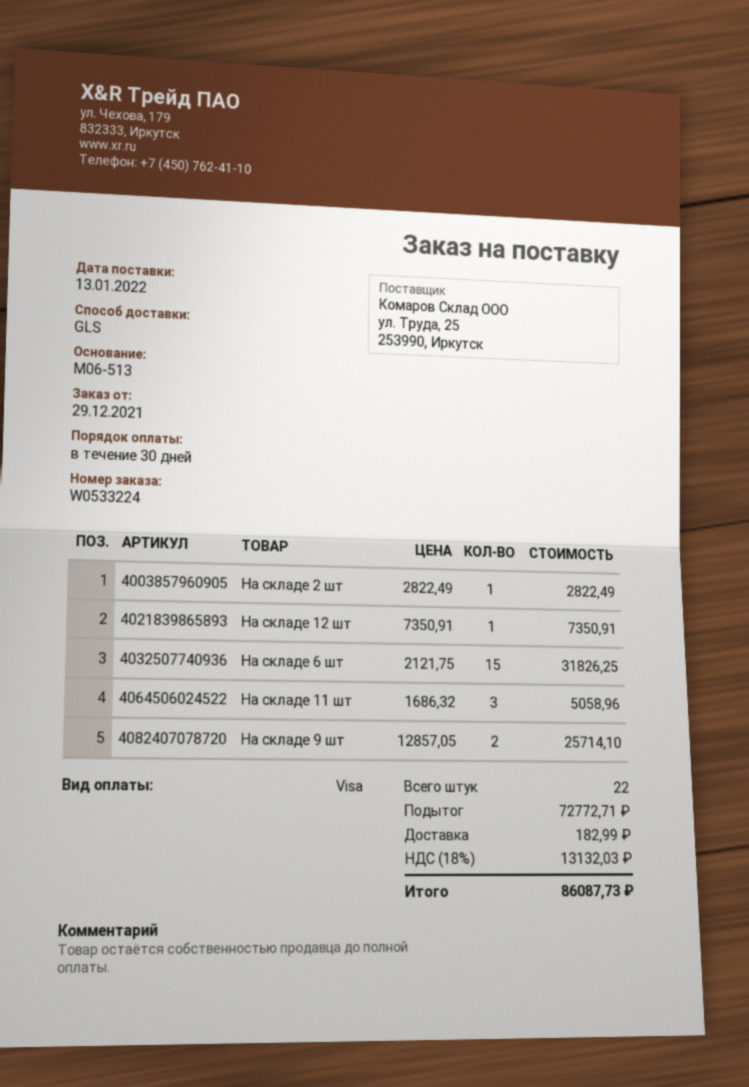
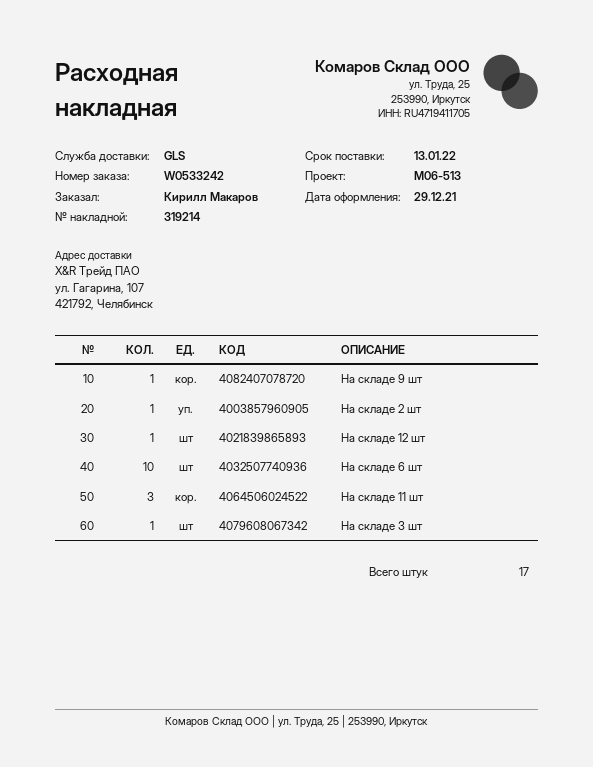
order number: W0533224 -> W0533242
На складе 6 шт: 15 -> 10
На складе 9 шт: 2 -> 1
На складе 3 шт: none -> 1
total quantity: 22 -> 17

